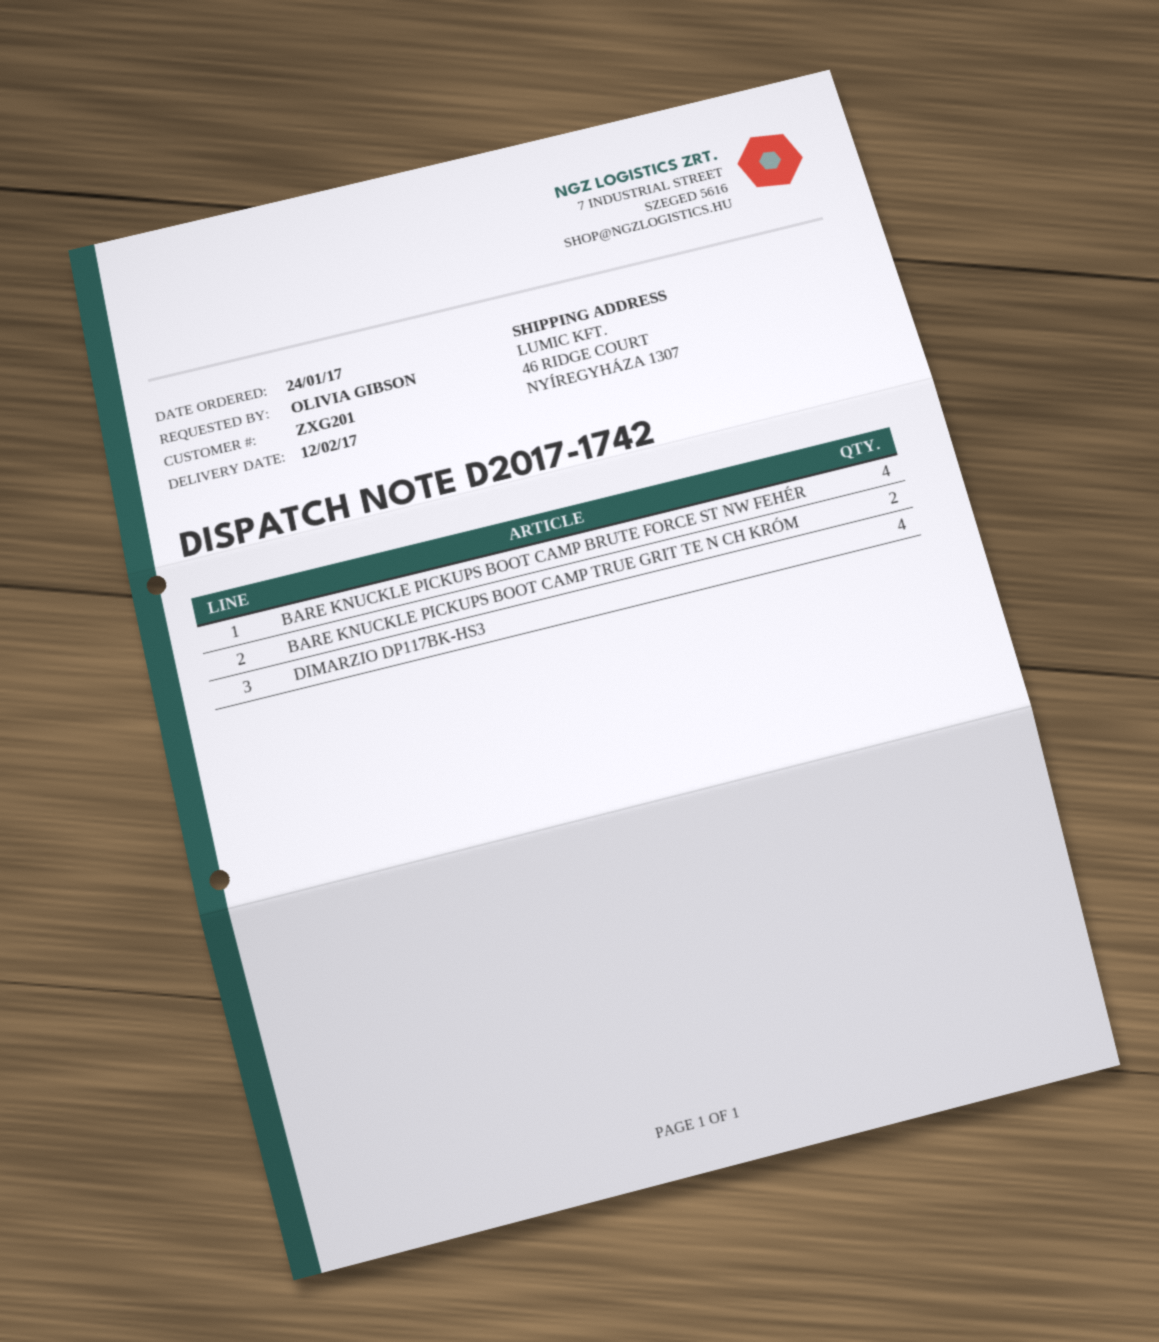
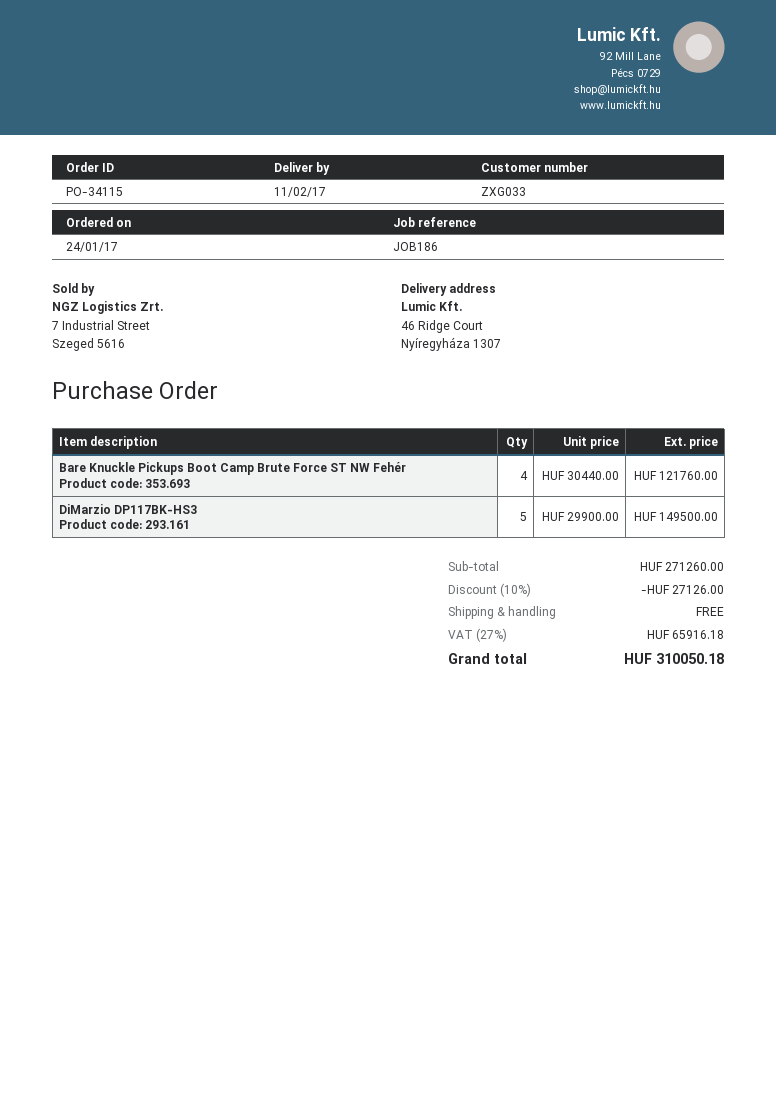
delivery date: 2017-02-12 -> 2017-02-11
customer number: ZXG201 -> ZXG033
BARE KNUCKLE PICKUPS BOOT CAMP TRUE GRIT TE N CH KRÓM: 2 -> none
DIMARZIO DP117BK-HS3: 4 -> 5

